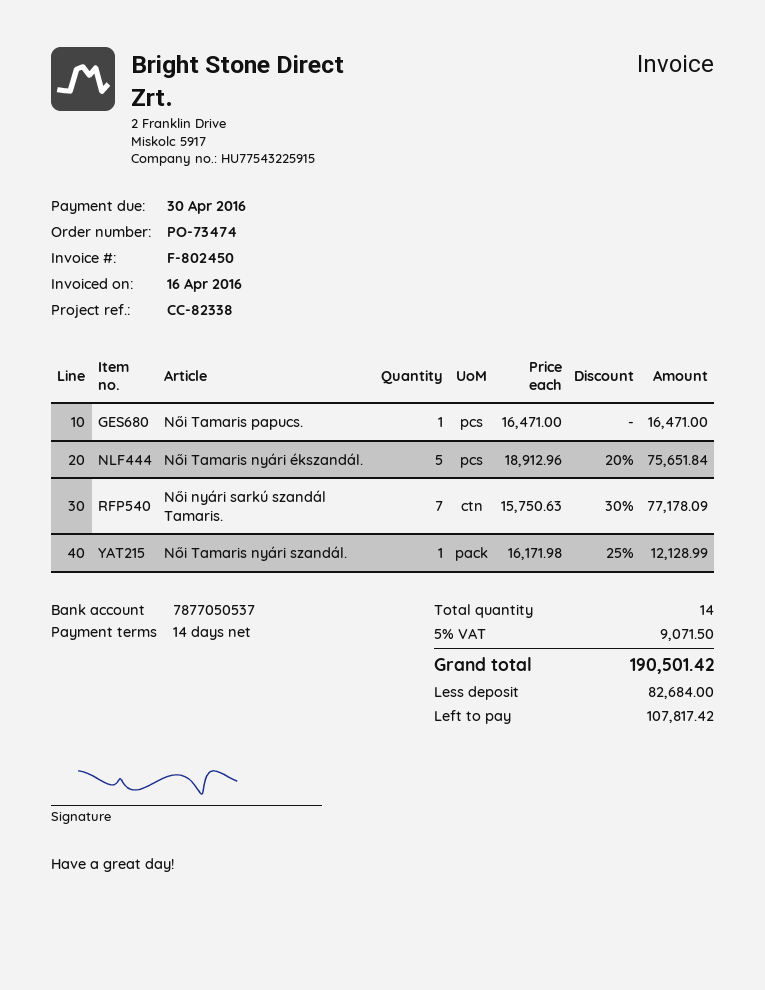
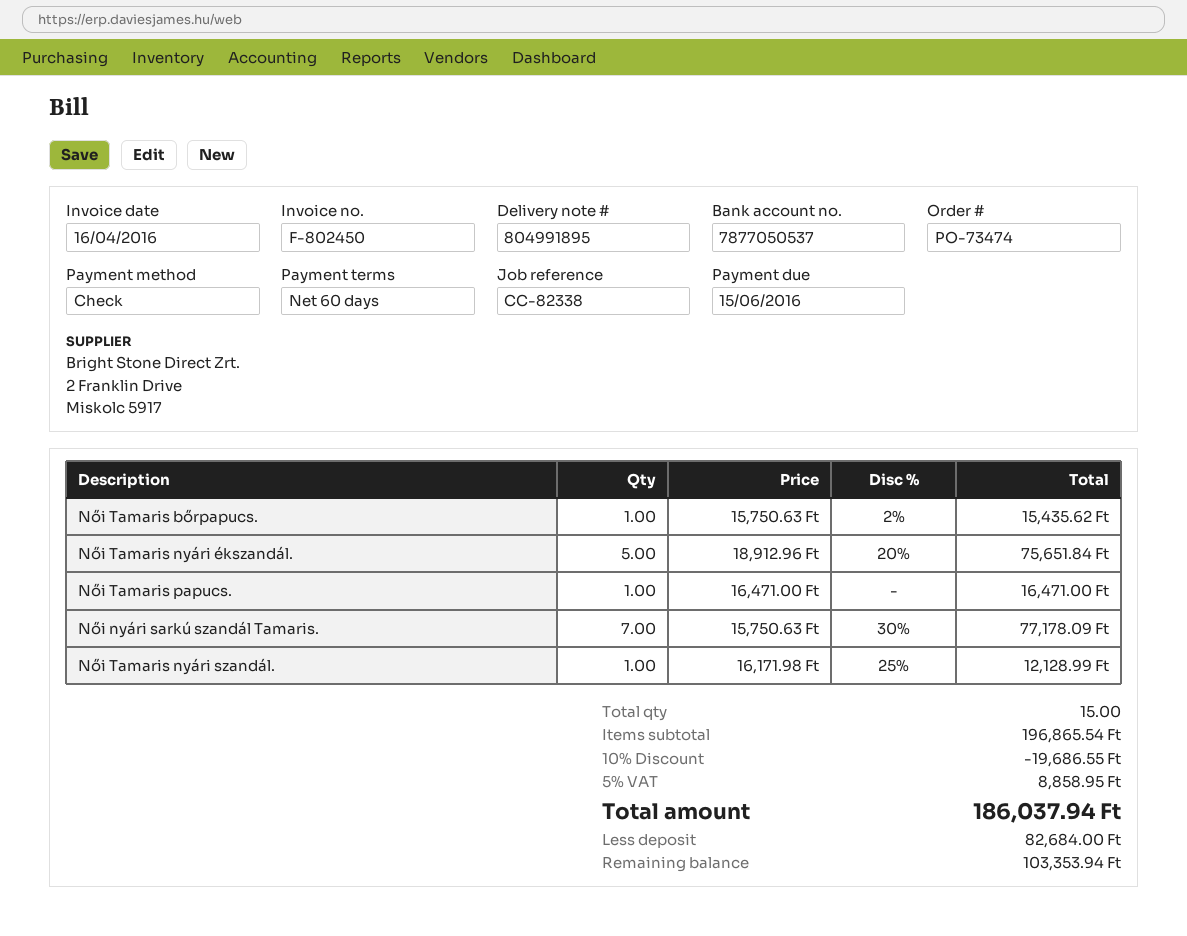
payment terms: 14 days -> 60 days
due date: 2016-04-30 -> 2016-06-15
Női Tamaris bőrpapucs.: none -> 1 x 15750.63 - 2% = 15435.62
total quantity: 14 -> 15
discount: none -> 10% = 19686.55
tax: 5% = 9071.50 -> 5% = 8858.95
total: 190501.42 -> 186037.94
balance: 107817.42 -> 103353.94

